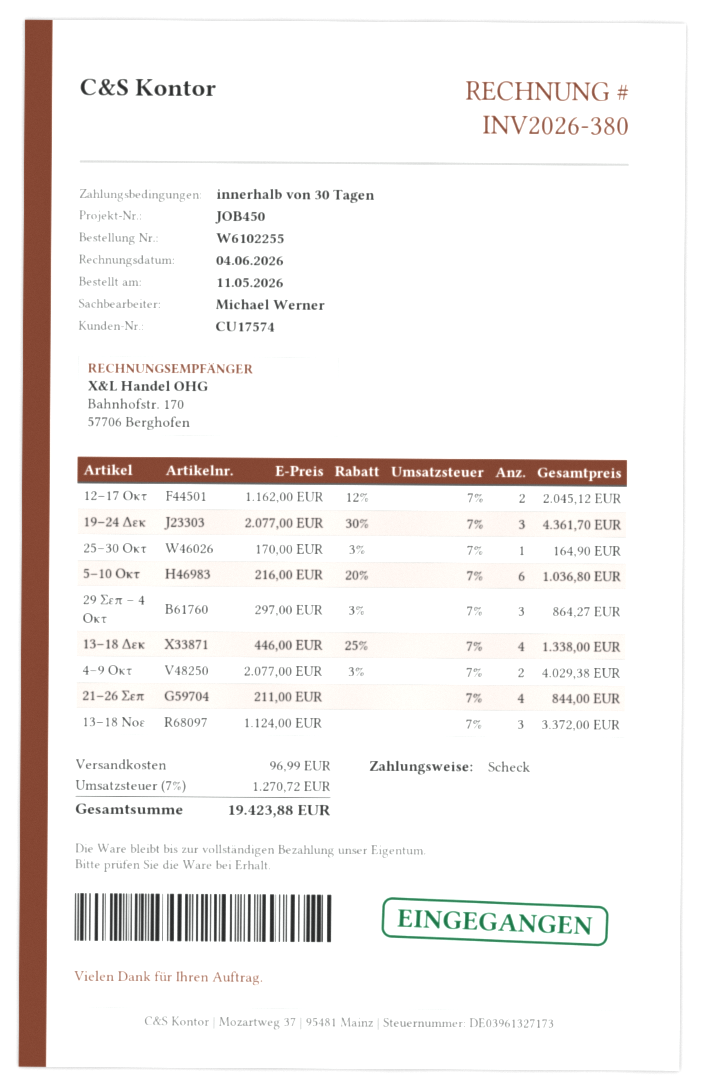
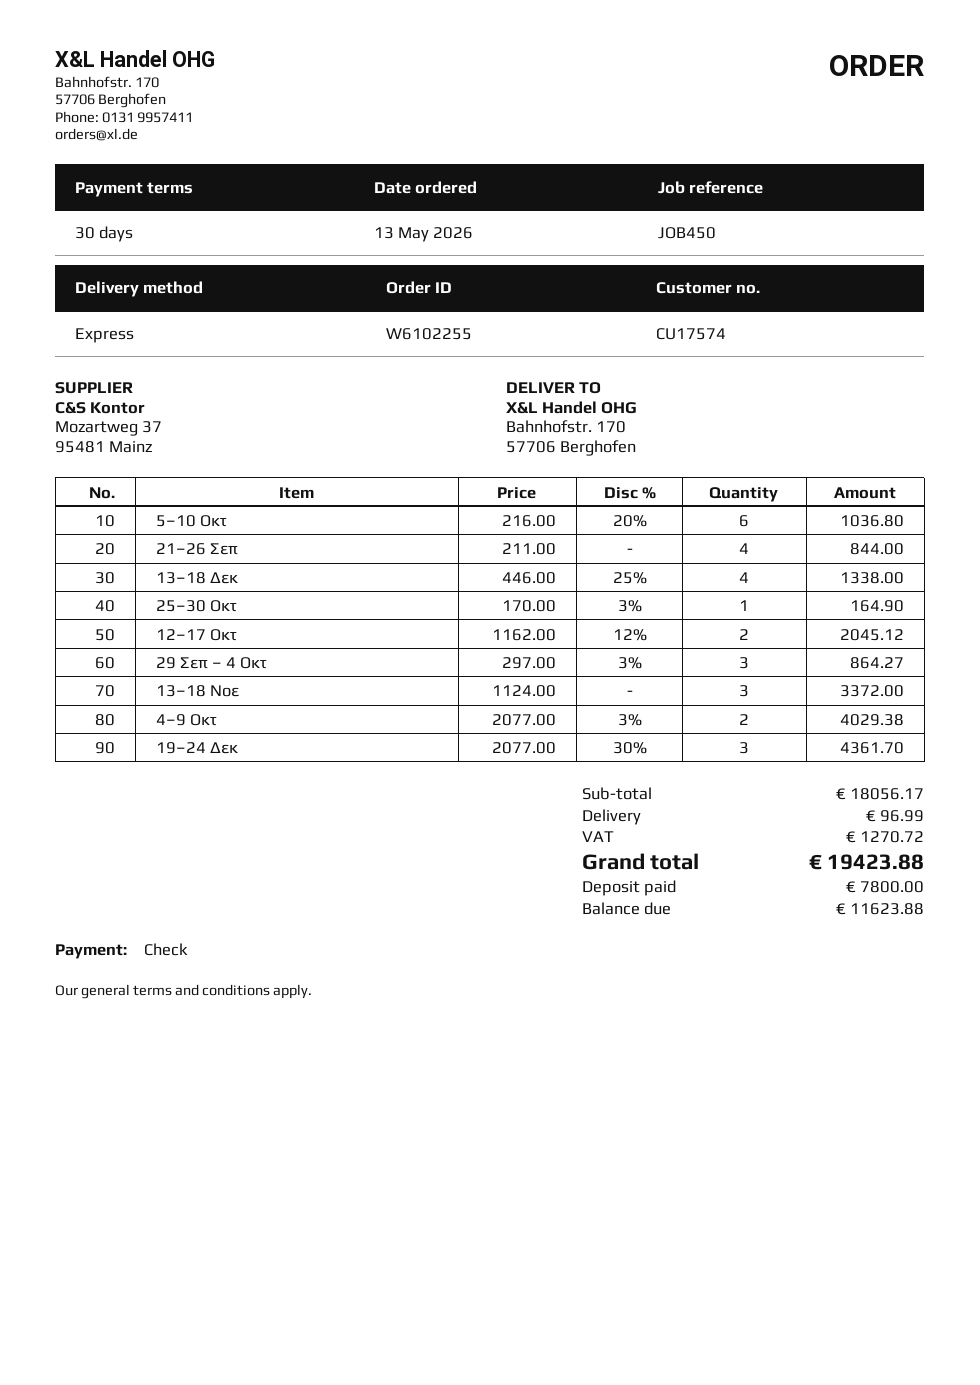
order date: 2026-05-11 -> 2026-05-13

